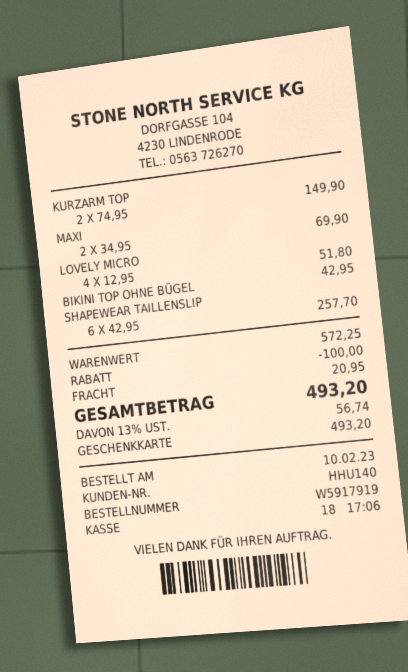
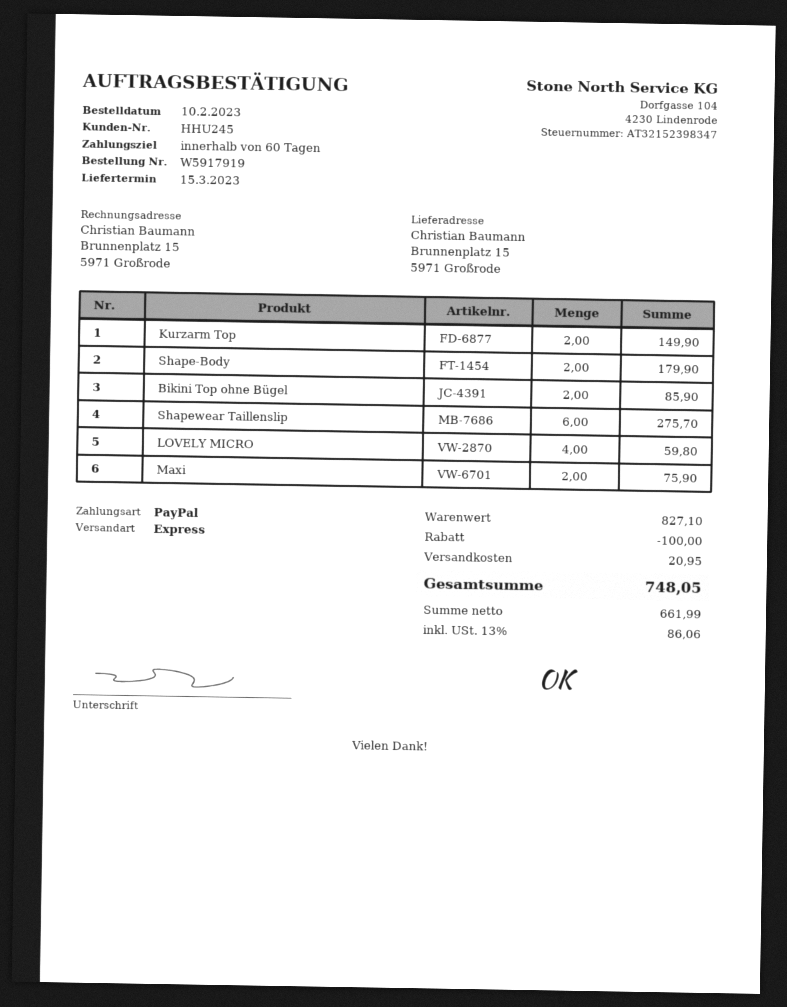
customer number: HHU140 -> HHU245
payment method: gift card -> PayPal
MAXI: 2 for 69.90 -> 2 for 75.90
LOVELY MICRO: 4 for 51.80 -> 4 for 59.80
BIKINI TOP OHNE BÜGEL: 1 for 42.95 -> 2 for 85.90
SHAPEWEAR TAILLENSLIP: 6 for 257.70 -> 6 for 275.70
Shape-Body: none -> 2 for 179.90
subtotal: 572.25 -> 827.10
tax: 13% = 56.74 -> 13% = 86.06
total: 493.20 -> 748.05

